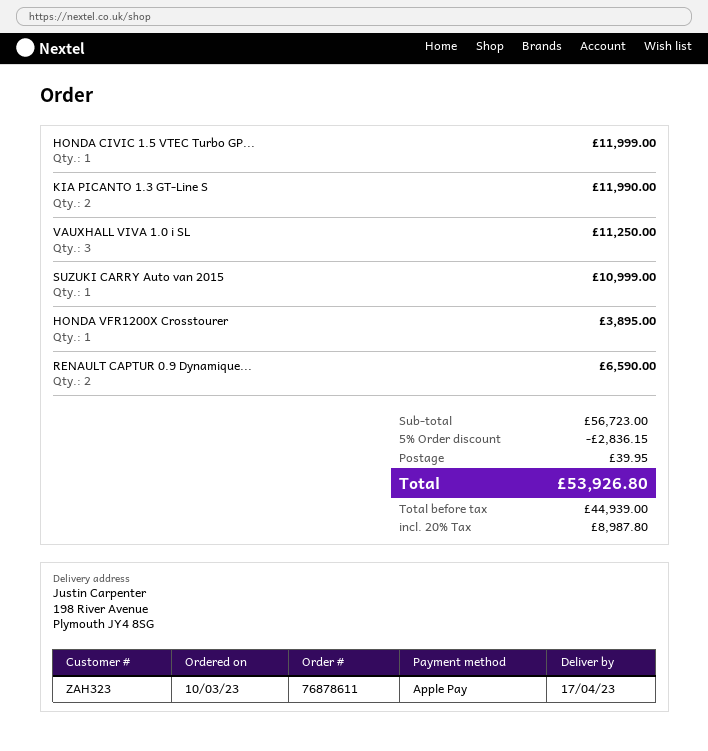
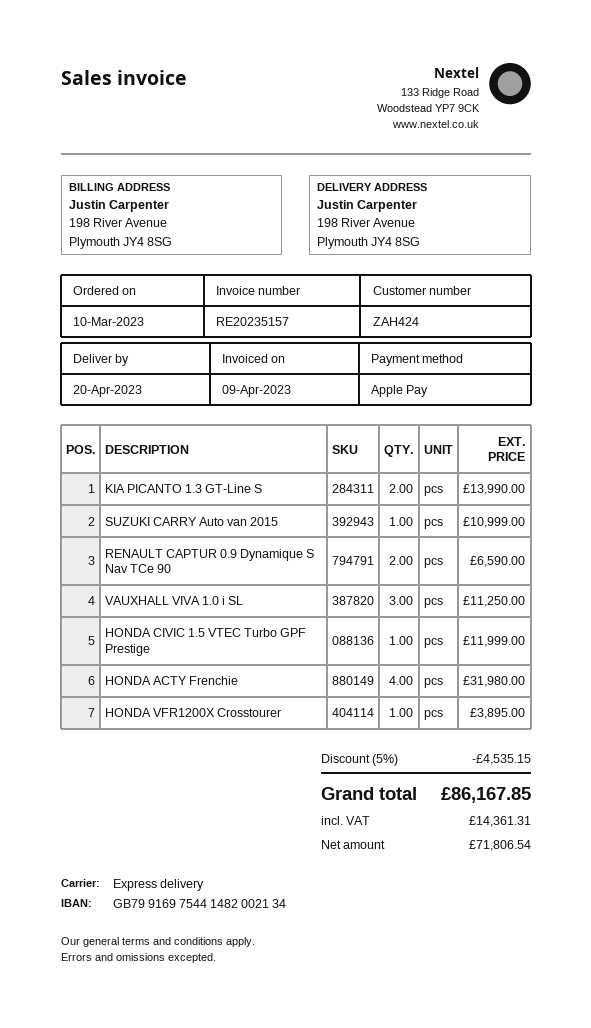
delivery date: 2023-04-17 -> 2023-04-20
customer number: ZAH323 -> ZAH424
KIA PICANTO 1.3 GT-Line S: 2 for 11990.00 -> 2 for 13990.00
HONDA ACTY Frenchie: none -> 4 for 31980.00
discount: 5% = 2836.15 -> 5% = 4535.15
shipping: 39.95 -> none
net: 44939.00 -> 71806.54
tax: 8987.80 -> 14361.31
total: 53926.80 -> 86167.85

